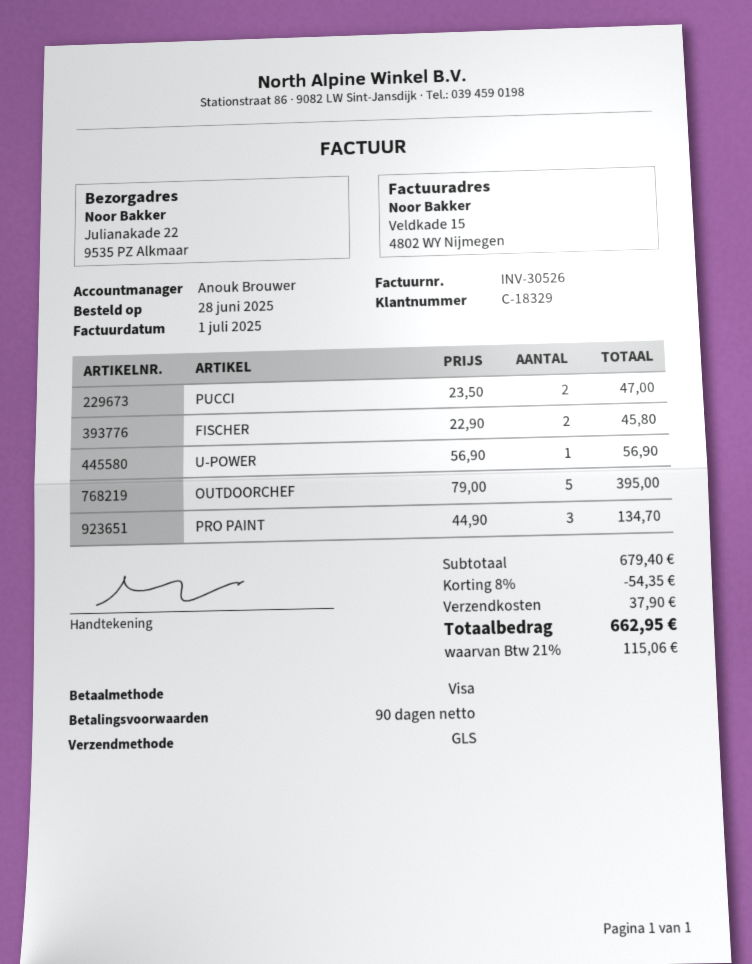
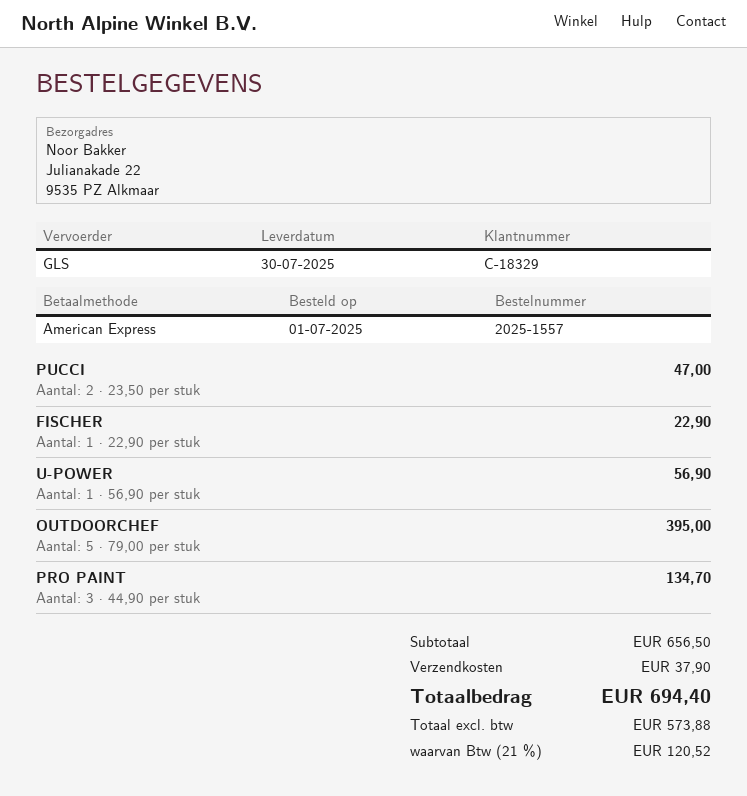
order date: 2025-06-28 -> 2025-07-01
payment method: Visa -> American Express
FISCHER: 2 x 22.90 = 45.80 -> 1 x 22.90 = 22.90
subtotal: 679.40 -> 656.50
discount: 8% = 54.35 -> none
tax: 21% = 115.06 -> 21% = 120.52
total: 662.95 -> 694.40

